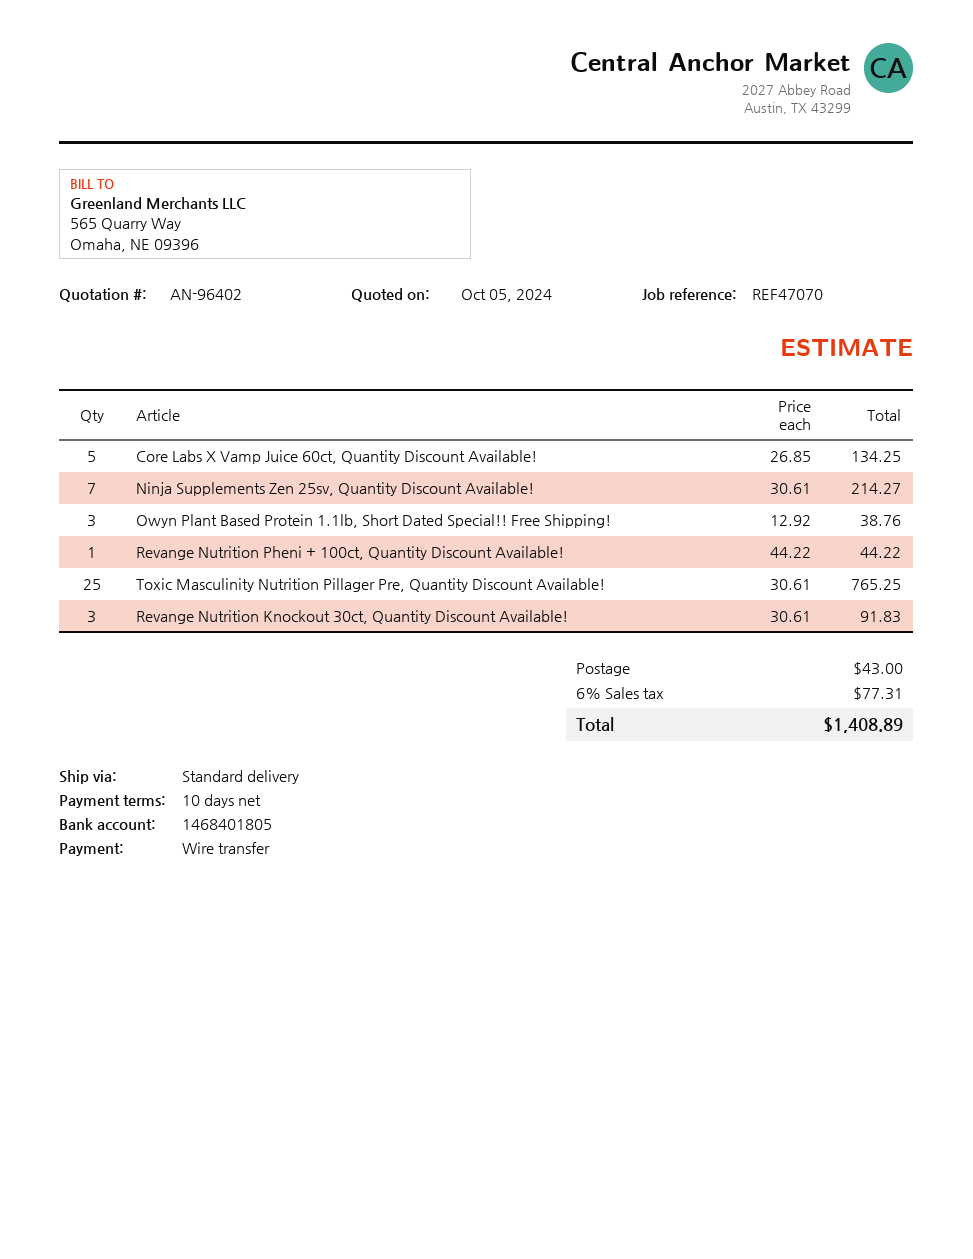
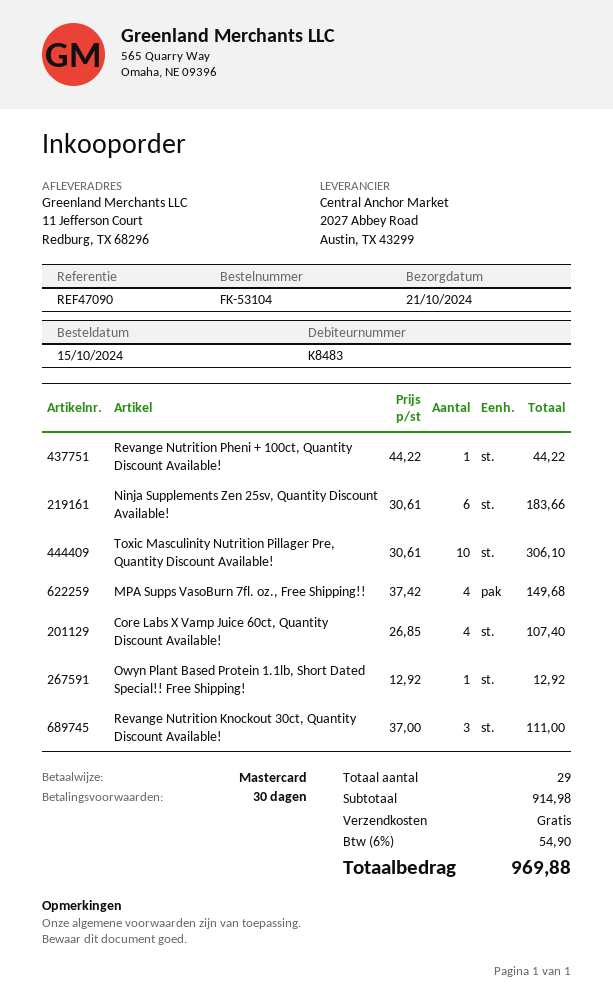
payment terms: 10 days -> 30 days
reference: REF47070 -> REF47090
payment method: bank transfer -> Mastercard
Core Labs X Vamp Juice 60ct, Quantity Discount Available!: 5 x 26.85 = 134.25 -> 4 x 26.85 = 107.40
Ninja Supplements Zen 25sv, Quantity Discount Available!: 7 x 30.61 = 214.27 -> 6 x 30.61 = 183.66
Owyn Plant Based Protein 1.1lb, Short Dated Special!! Free Shipping!: 3 x 12.92 = 38.76 -> 1 x 12.92 = 12.92
Toxic Masculinity Nutrition Pillager Pre, Quantity Discount Available!: 25 x 30.61 = 765.25 -> 10 x 30.61 = 306.10
Revange Nutrition Knockout 30ct, Quantity Discount Available!: 3 x 30.61 = 91.83 -> 3 x 37.00 = 111.00
MPA Supps VasoBurn 7fl. oz., Free Shipping!!: none -> 4 x 37.42 = 149.68
shipping: 43.00 -> 0.00
tax: 6% = 77.31 -> 6% = 54.90
total: 1408.89 -> 969.88

